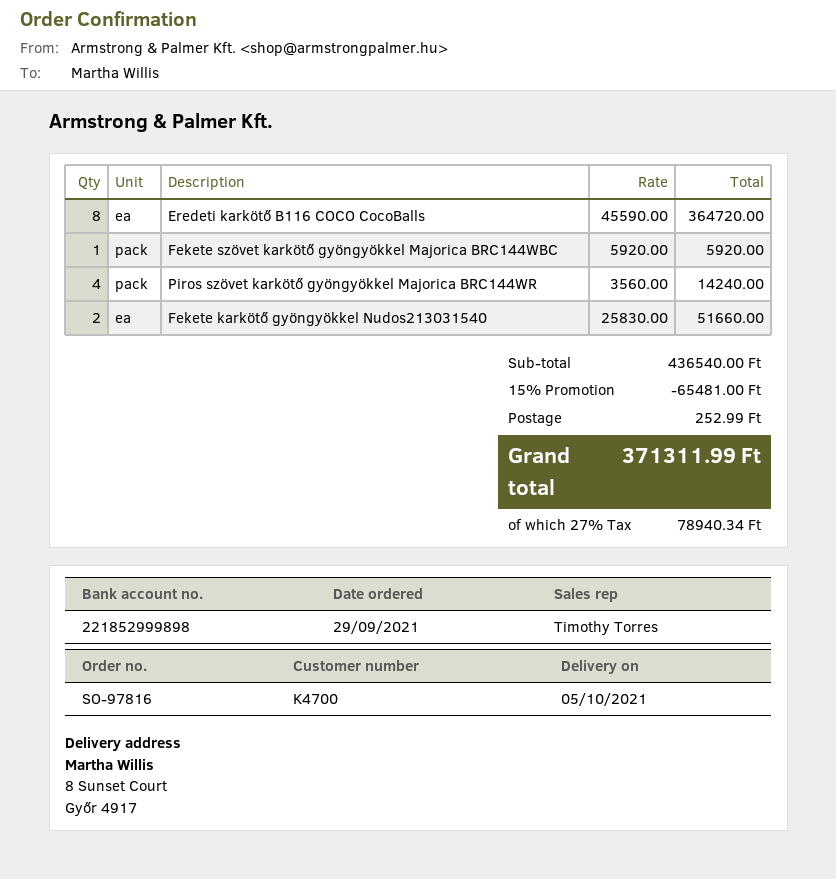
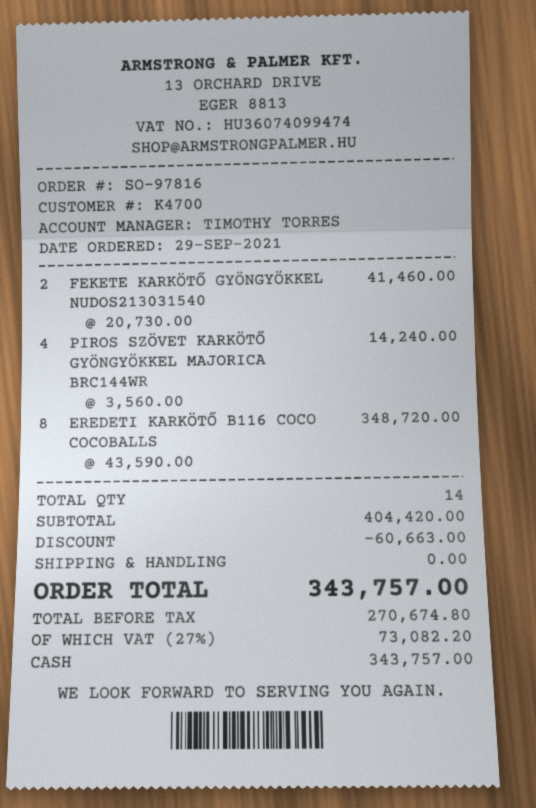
Eredeti karkötő B116 COCO CocoBalls: 8 x 45590.00 = 364720.00 -> 8 x 43590.00 = 348720.00
Fekete szövet karkötő gyöngyökkel Majorica BRC144WBC: 1 x 5920.00 = 5920.00 -> none
Fekete karkötő gyöngyökkel Nudos213031540: 2 x 25830.00 = 51660.00 -> 2 x 20730.00 = 41460.00
subtotal: 436540.00 -> 404420.00
discount: 65481.00 -> 60663.00
shipping: 252.99 -> 0.00
tax: 27% = 78940.34 -> 27% = 73082.20
total: 371311.99 -> 343757.00

